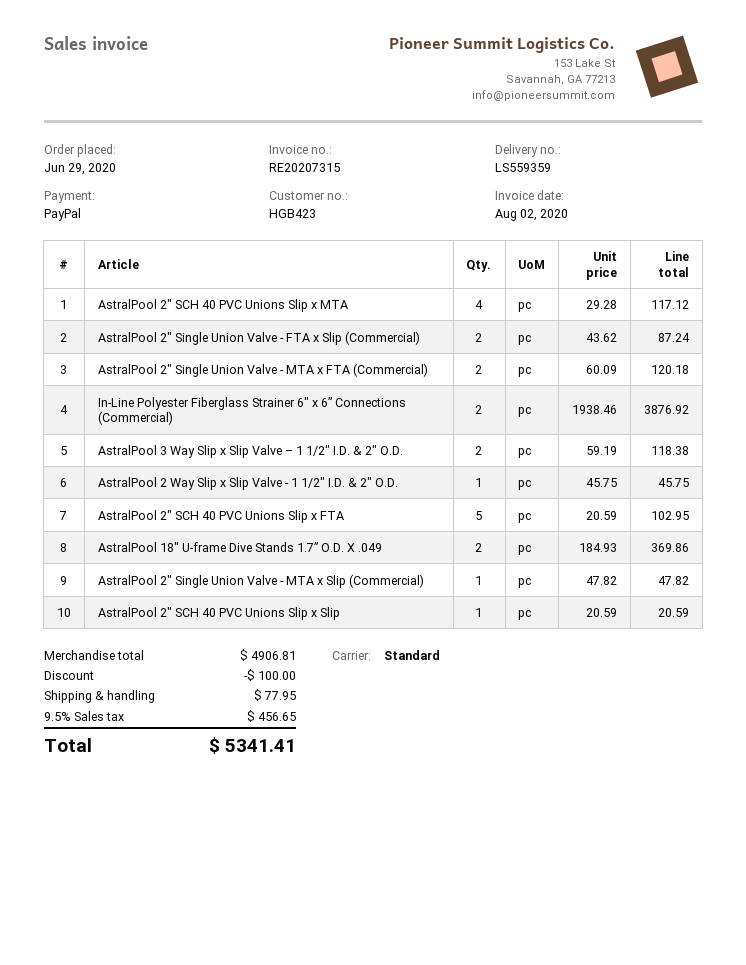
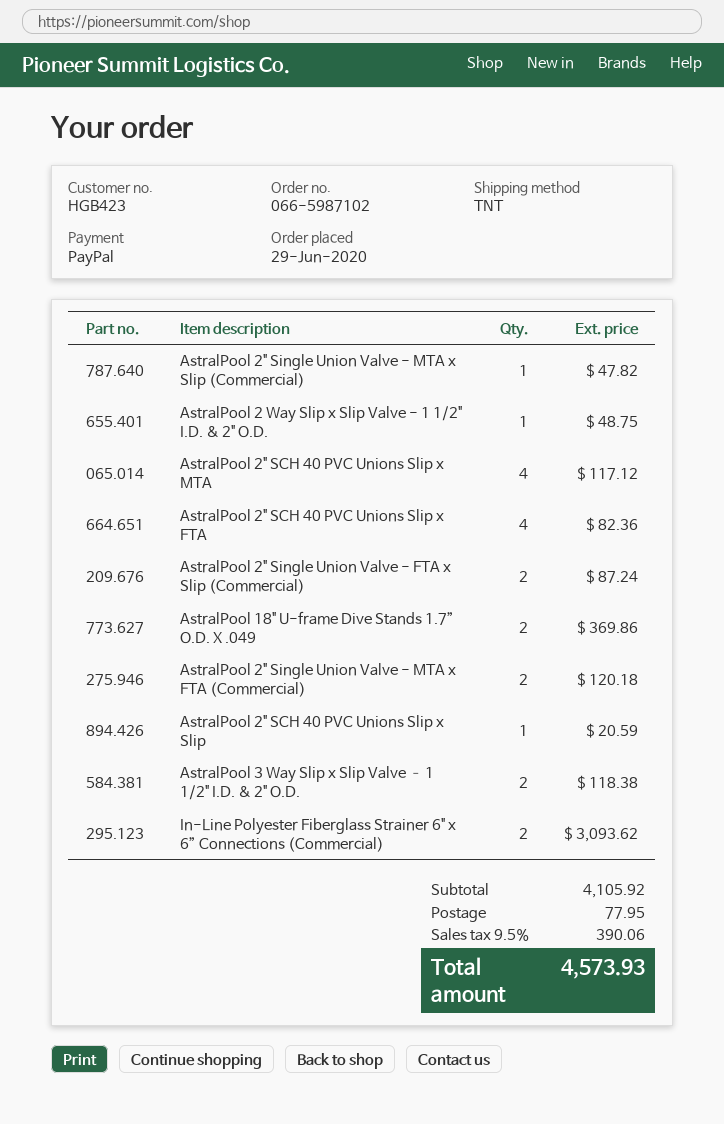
shipping method: standard -> TNT
In-Line Polyester Fiberglass Strainer 6" x 6” Connections (Commercial): 2 for 3876.92 -> 2 for 3093.62
AstralPool 2 Way Slip x Slip Valve - 1 1/2" I.D. & 2" O.D.: 1 for 45.75 -> 1 for 48.75
AstralPool 2" SCH 40 PVC Unions Slip x FTA: 5 for 102.95 -> 4 for 82.36
subtotal: 4906.81 -> 4105.92
discount: 100.00 -> none
tax: 9.5% = 456.65 -> 9.5% = 390.06
total: 5341.41 -> 4573.93

